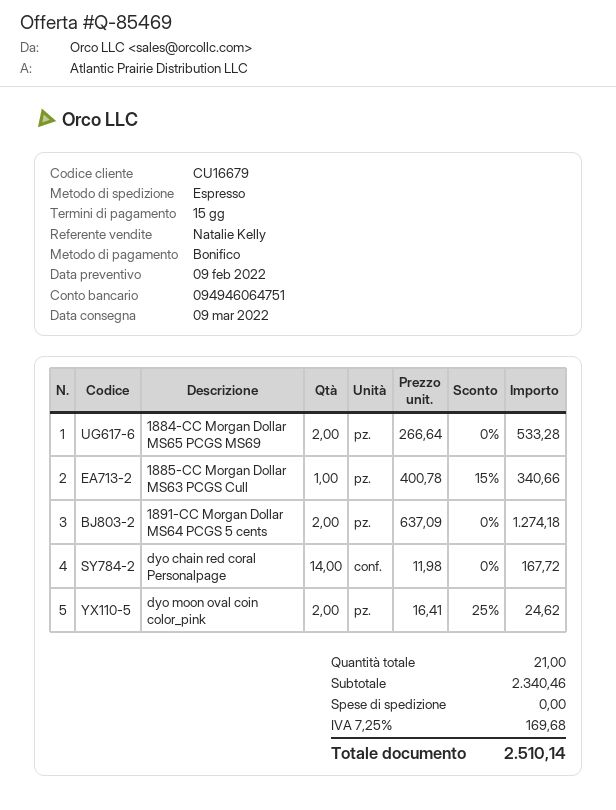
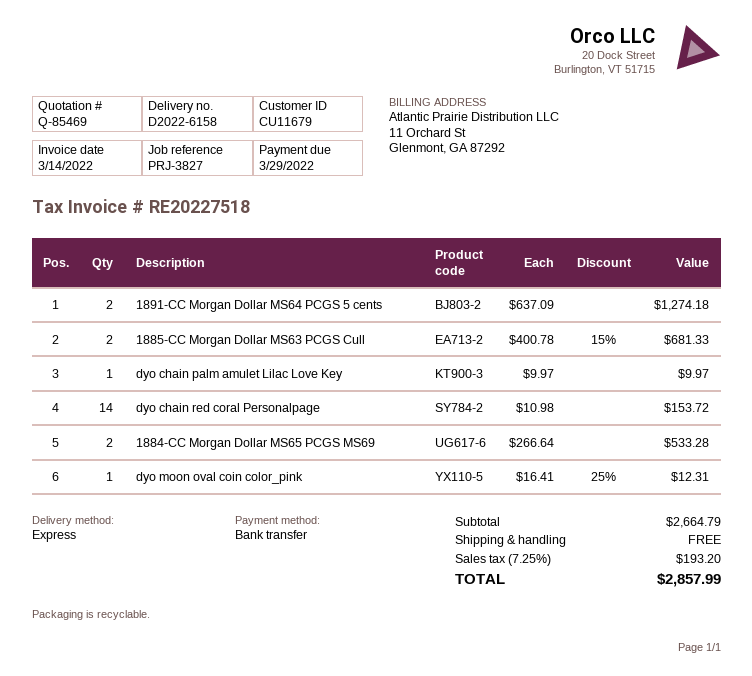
customer number: CU16679 -> CU11679
1885-CC Morgan Dollar MS63 PCGS Cull: 1 x 400.78 - 15% = 340.66 -> 2 x 400.78 - 15% = 681.33
dyo chain red coral Personalpage: 14 x 11.98 = 167.72 -> 14 x 10.98 = 153.72
dyo moon oval coin color_pink: 2 x 16.41 - 25% = 24.62 -> 1 x 16.41 - 25% = 12.31
dyo chain palm amulet Lilac Love Key: none -> 1 x 9.97 = 9.97
subtotal: 2340.46 -> 2664.79
tax: 7.25% = 169.68 -> 7.25% = 193.20
total: 2510.14 -> 2857.99

